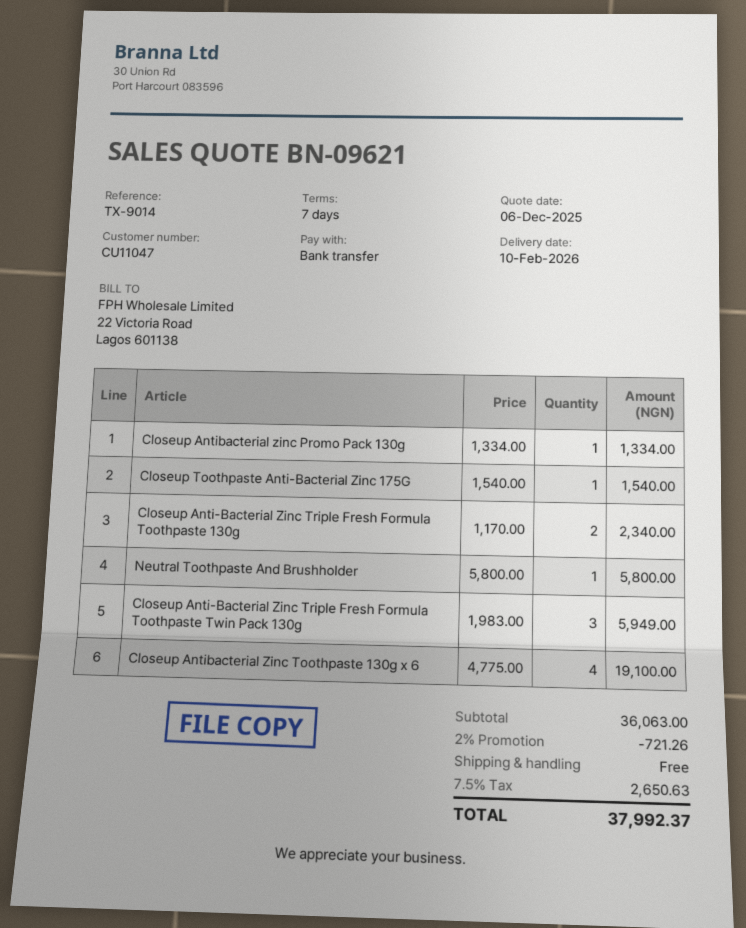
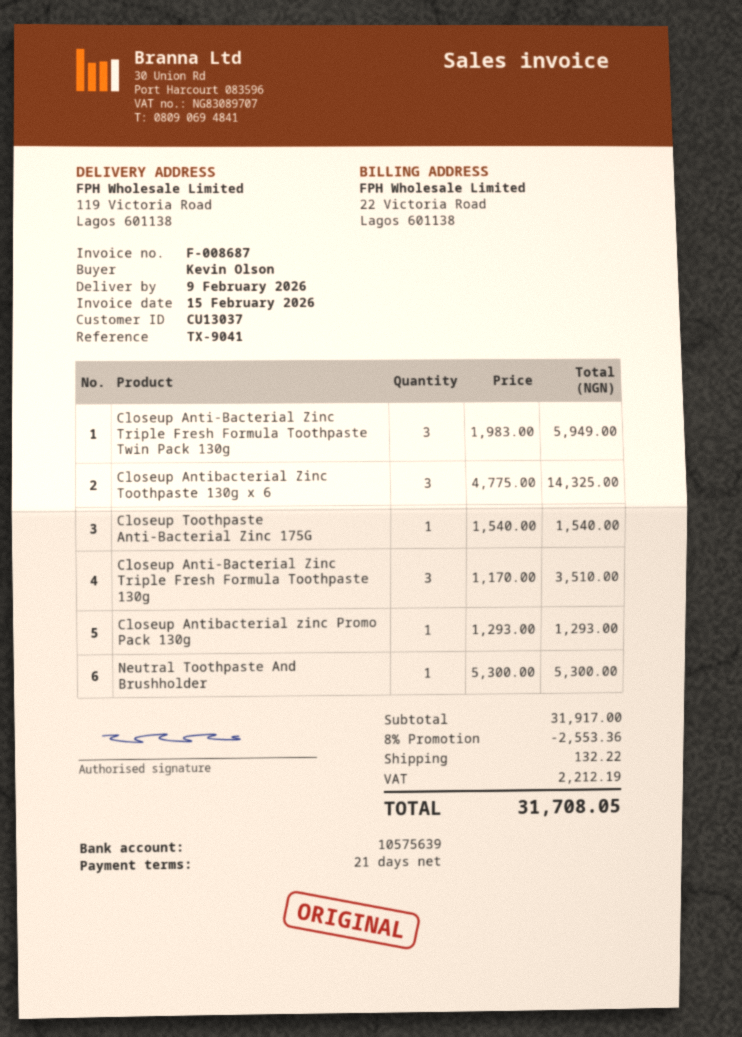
delivery date: 2026-02-10 -> 2026-02-09
payment terms: 7 days -> 21 days
customer number: CU11047 -> CU13037
reference: TX-9014 -> TX-9041
Closeup Antibacterial zinc Promo Pack 130g: 1 x 1334.00 = 1334.00 -> 1 x 1293.00 = 1293.00
Closeup Anti-Bacterial Zinc Triple Fresh Formula Toothpaste 130g: 2 x 1170.00 = 2340.00 -> 3 x 1170.00 = 3510.00
Neutral Toothpaste And Brushholder: 1 x 5800.00 = 5800.00 -> 1 x 5300.00 = 5300.00
Closeup Antibacterial Zinc Toothpaste 130g x 6: 4 x 4775.00 = 19100.00 -> 3 x 4775.00 = 14325.00
subtotal: 36063.00 -> 31917.00
discount: 2% = 721.26 -> 8% = 2553.36
shipping: 0.00 -> 132.22
tax: 2650.63 -> 2212.19
total: 37992.37 -> 31708.05

